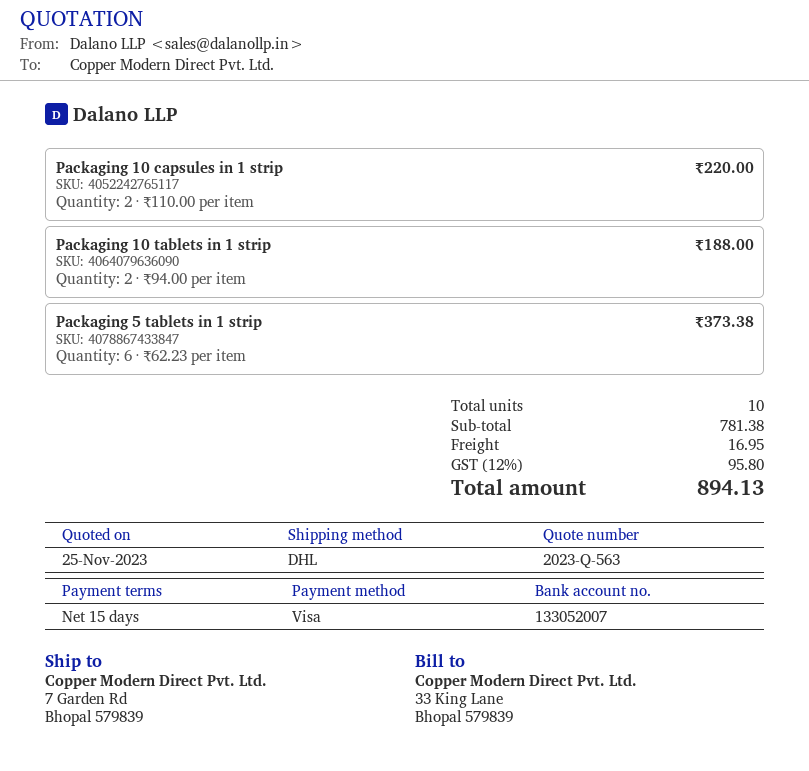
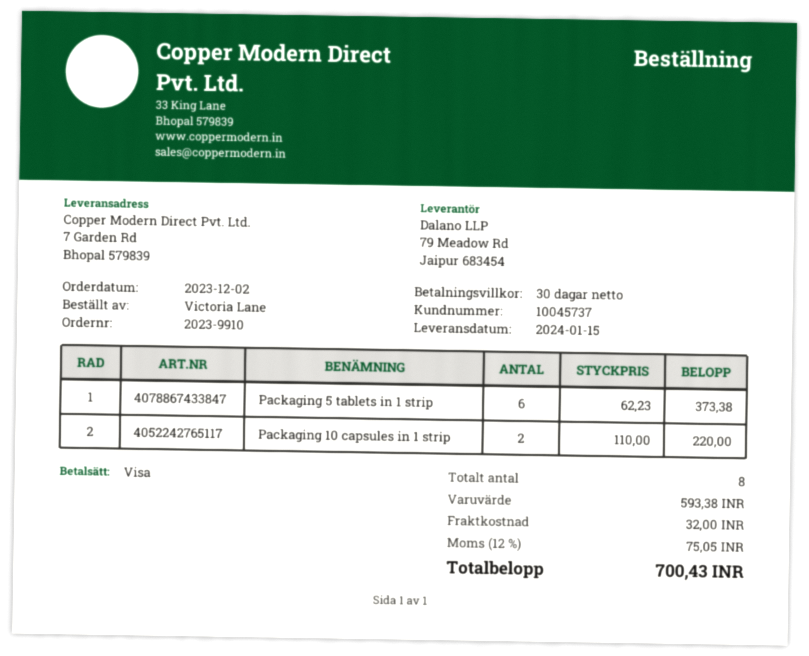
payment terms: 15 days -> 30 days
Packaging 10 tablets in 1 strip: 2 x 94.00 = 188.00 -> none
total quantity: 10 -> 8
subtotal: 781.38 -> 593.38
shipping: 16.95 -> 32.00
tax: 12% = 95.80 -> 12% = 75.05
total: 894.13 -> 700.43

